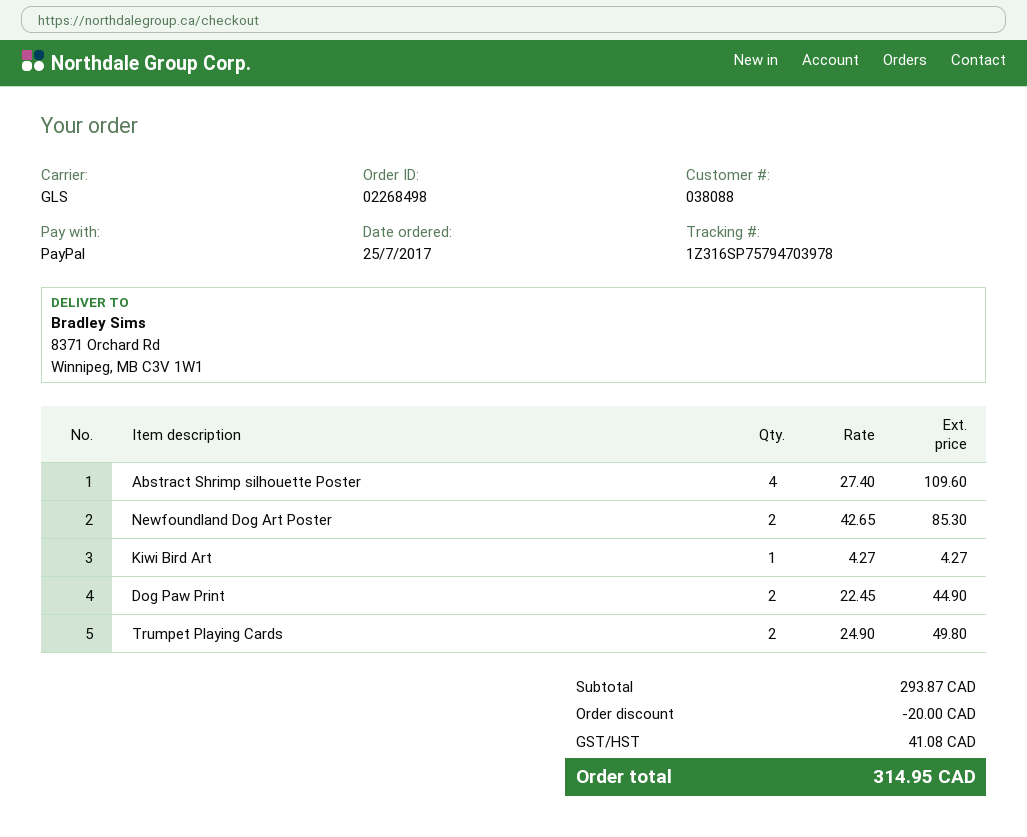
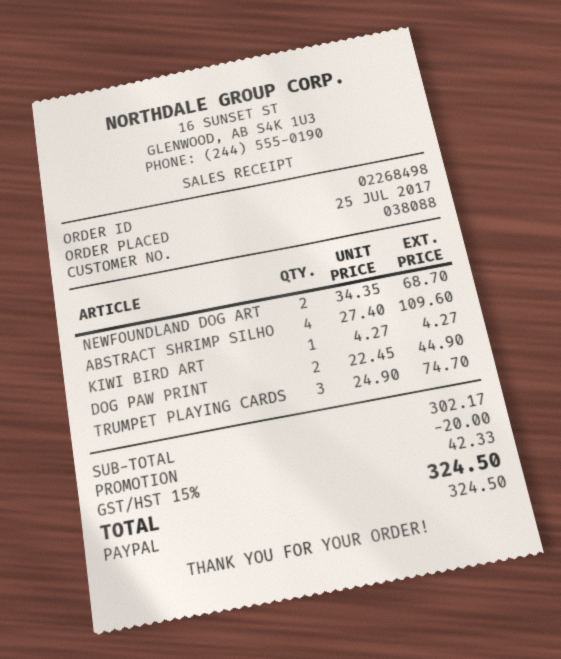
Newfoundland Dog Art Poster: 2 x 42.65 = 85.30 -> 2 x 34.35 = 68.70
Trumpet Playing Cards: 2 x 24.90 = 49.80 -> 3 x 24.90 = 74.70
subtotal: 293.87 -> 302.17
tax: 41.08 -> 42.33
total: 314.95 -> 324.50

